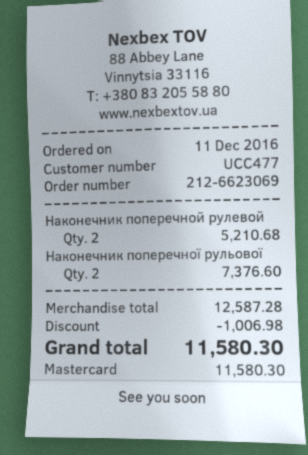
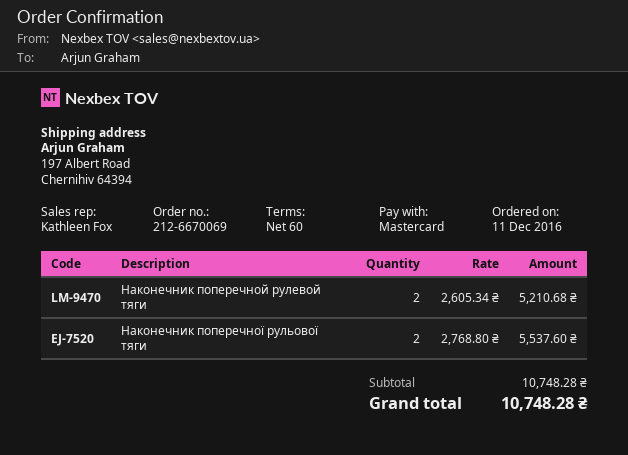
order number: 212-6623069 -> 212-6670069
Наконечник поперечної рульової: 2 for 7376.60 -> 2 for 5537.60
subtotal: 12587.28 -> 10748.28
discount: 1006.98 -> none
total: 11580.30 -> 10748.28

